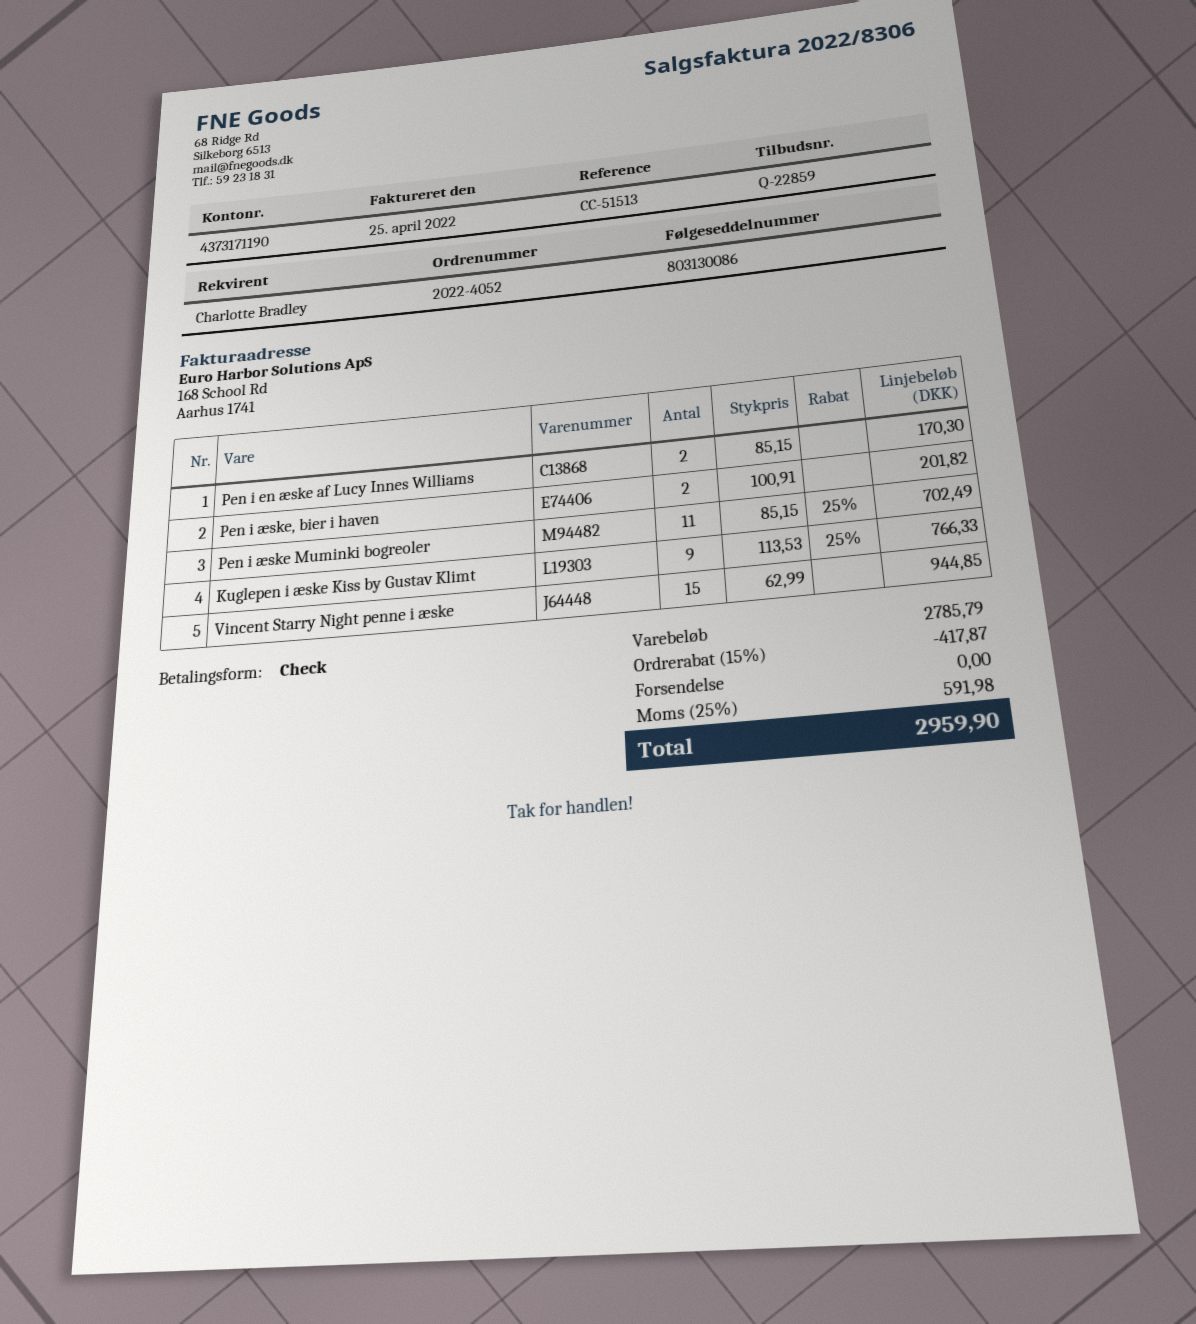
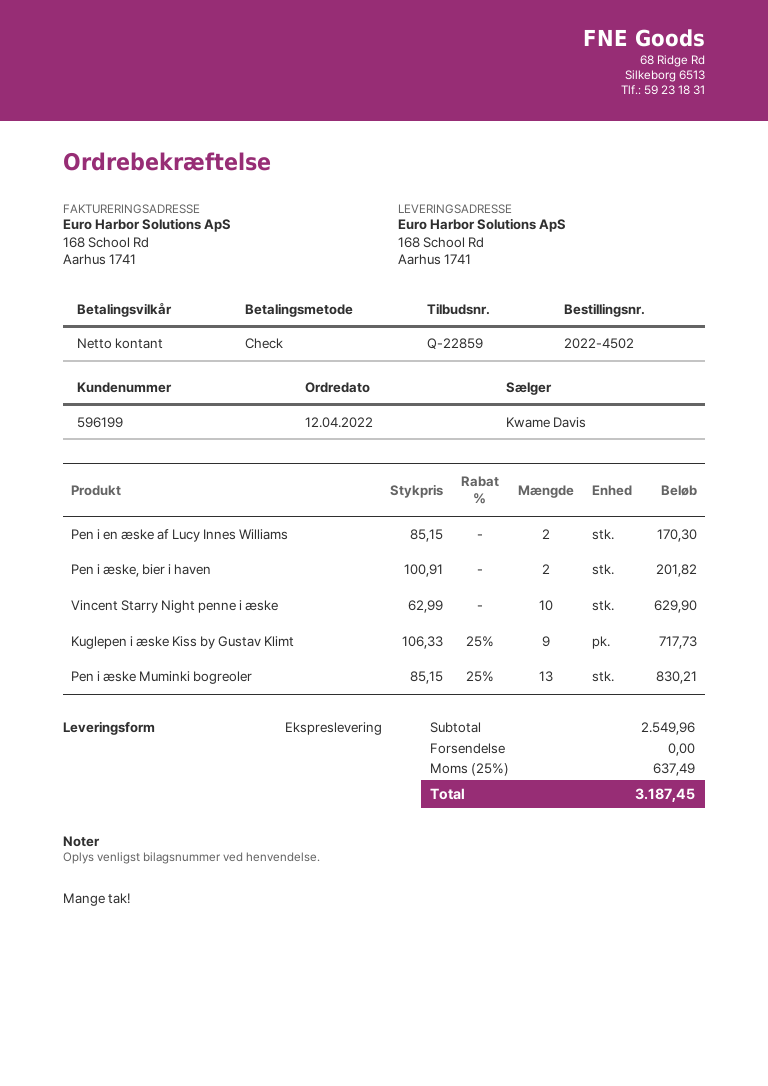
order number: 2022-4052 -> 2022-4502
Pen i æske Muminki bogreoler: 11 x 85.15 - 25% = 702.49 -> 13 x 85.15 - 25% = 830.21
Kuglepen i æske Kiss by Gustav Klimt: 9 x 113.53 - 25% = 766.33 -> 9 x 106.33 - 25% = 717.73
Vincent Starry Night penne i æske: 15 x 62.99 = 944.85 -> 10 x 62.99 = 629.90
subtotal: 2785.79 -> 2549.96
discount: 15% = 417.87 -> none
tax: 25% = 591.98 -> 25% = 637.49
total: 2959.90 -> 3187.45

